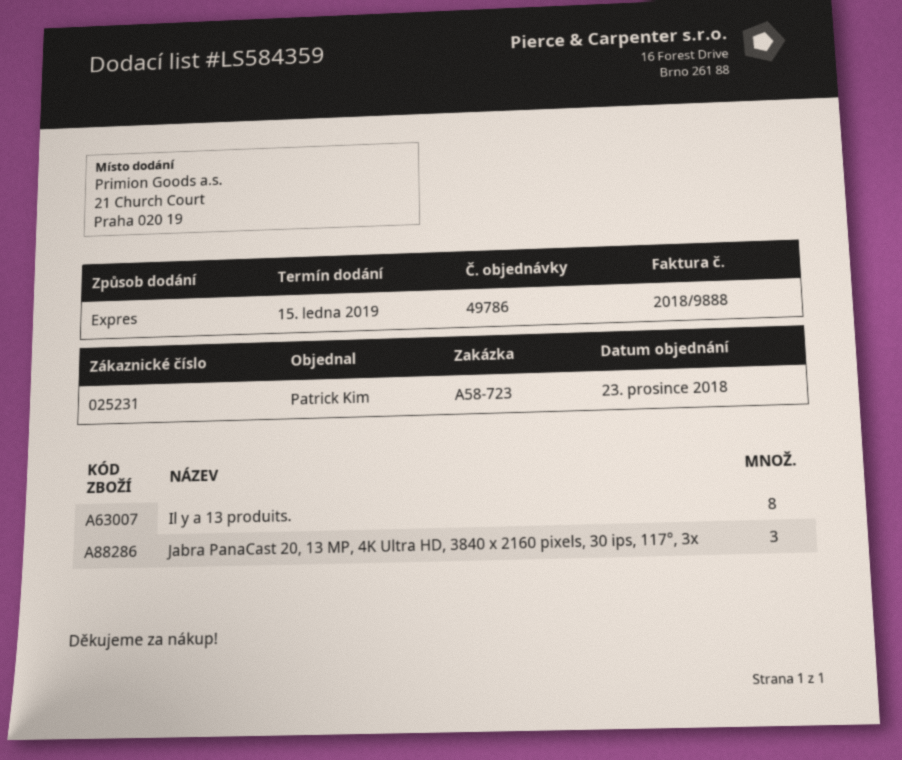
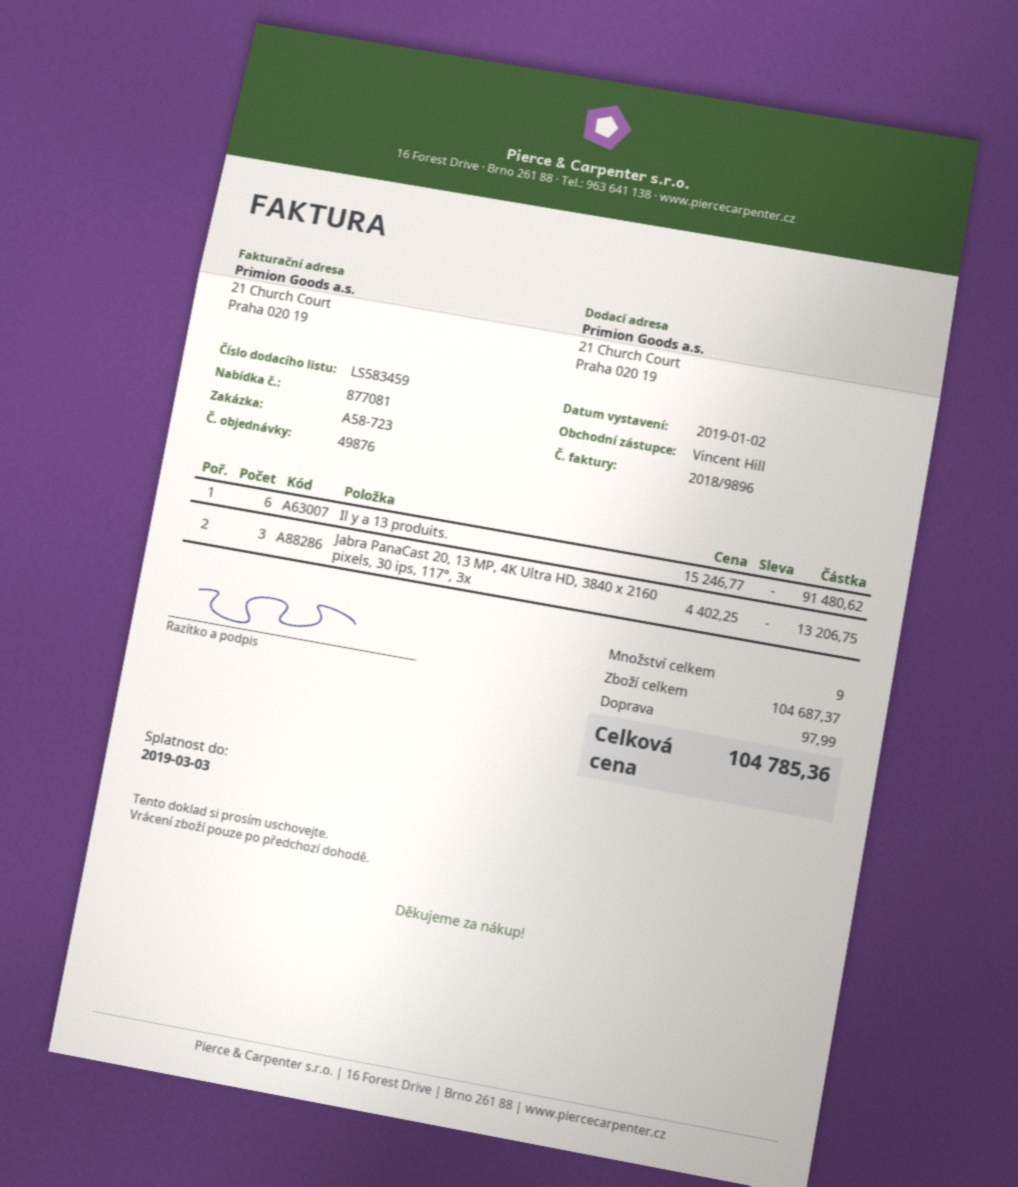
order number: 49786 -> 49876
delivery note number: LS584359 -> LS583459
invoice number: 2018/9888 -> 2018/9896
Il y a 13 produits.: 8 -> 6

